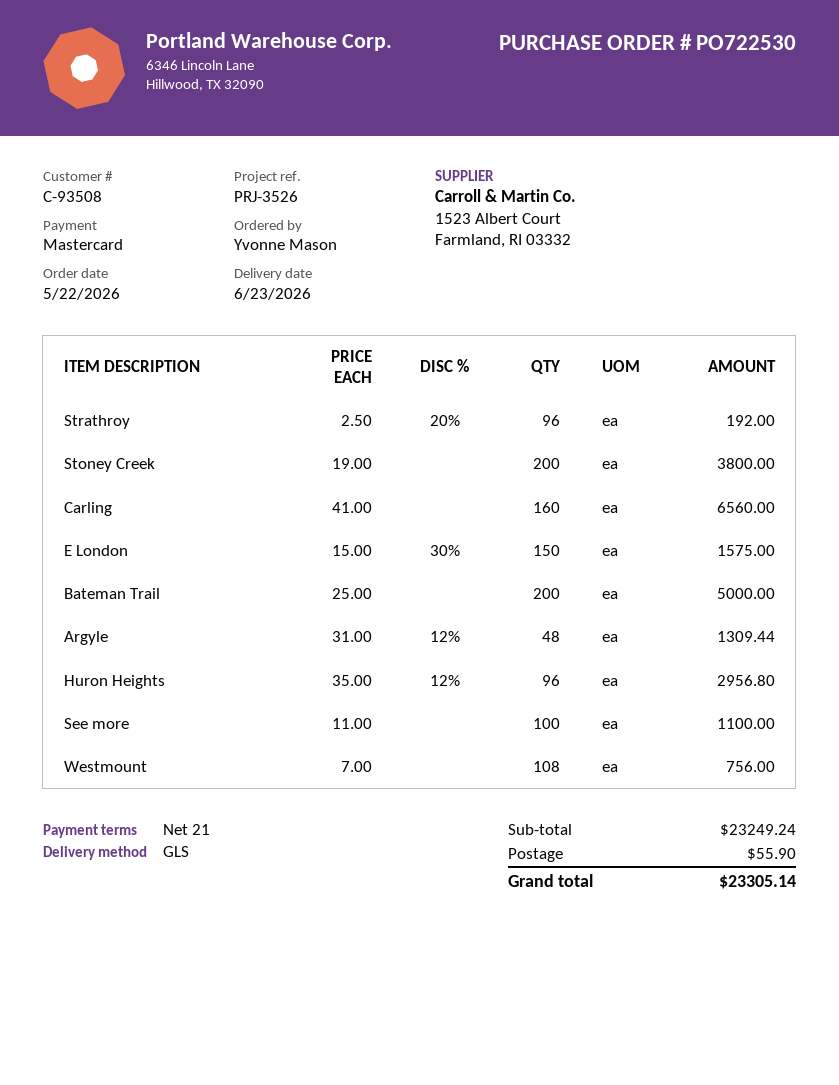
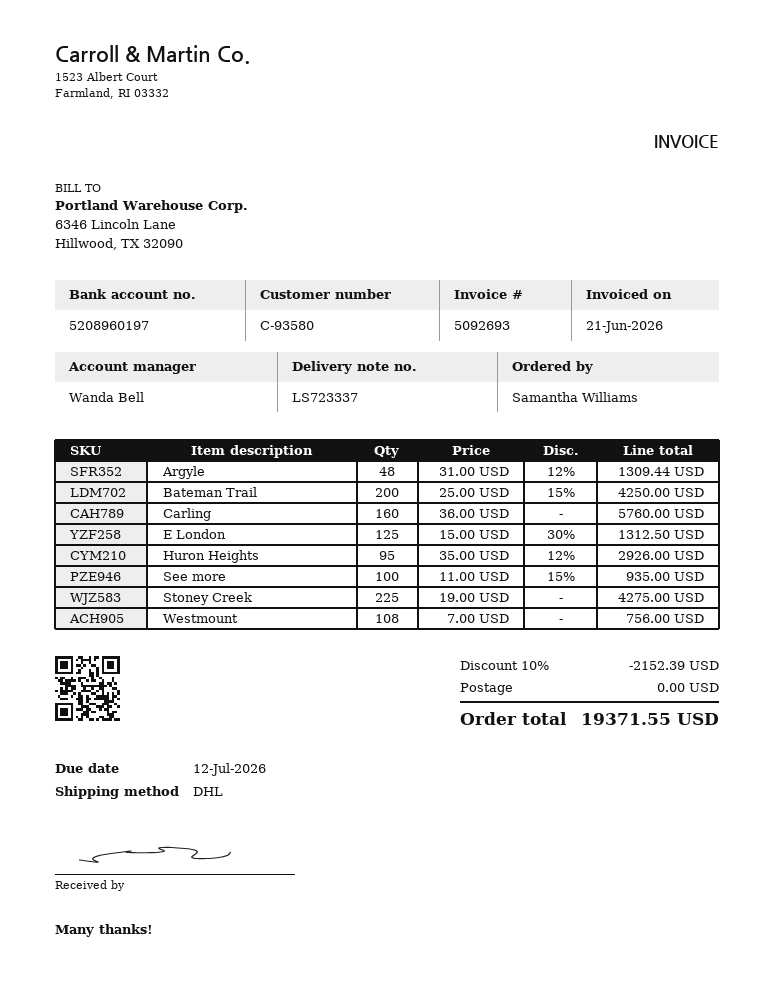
customer number: C-93508 -> C-93580
ordered by: Yvonne Mason -> Samantha Williams
shipping method: GLS -> DHL
Strathroy: 96 x 2.50 - 20% = 192.00 -> none
Stoney Creek: 200 x 19.00 = 3800.00 -> 225 x 19.00 = 4275.00
Carling: 160 x 41.00 = 6560.00 -> 160 x 36.00 = 5760.00
E London: 150 x 15.00 - 30% = 1575.00 -> 125 x 15.00 - 30% = 1312.50
Bateman Trail: 200 x 25.00 = 5000.00 -> 200 x 25.00 - 15% = 4250.00
Huron Heights: 96 x 35.00 - 12% = 2956.80 -> 95 x 35.00 - 12% = 2926.00
See more: 100 x 11.00 = 1100.00 -> 100 x 11.00 - 15% = 935.00
discount: none -> 10% = 2152.39
shipping: 55.90 -> 0.00
total: 23305.14 -> 19371.55

